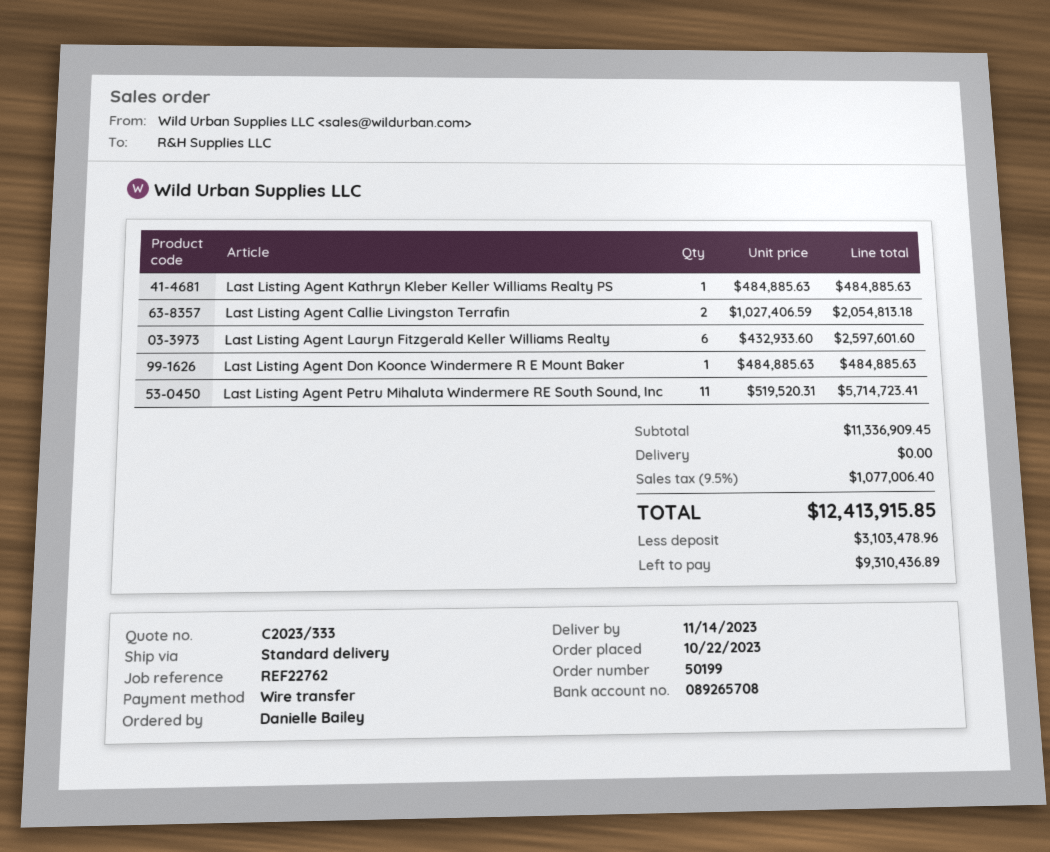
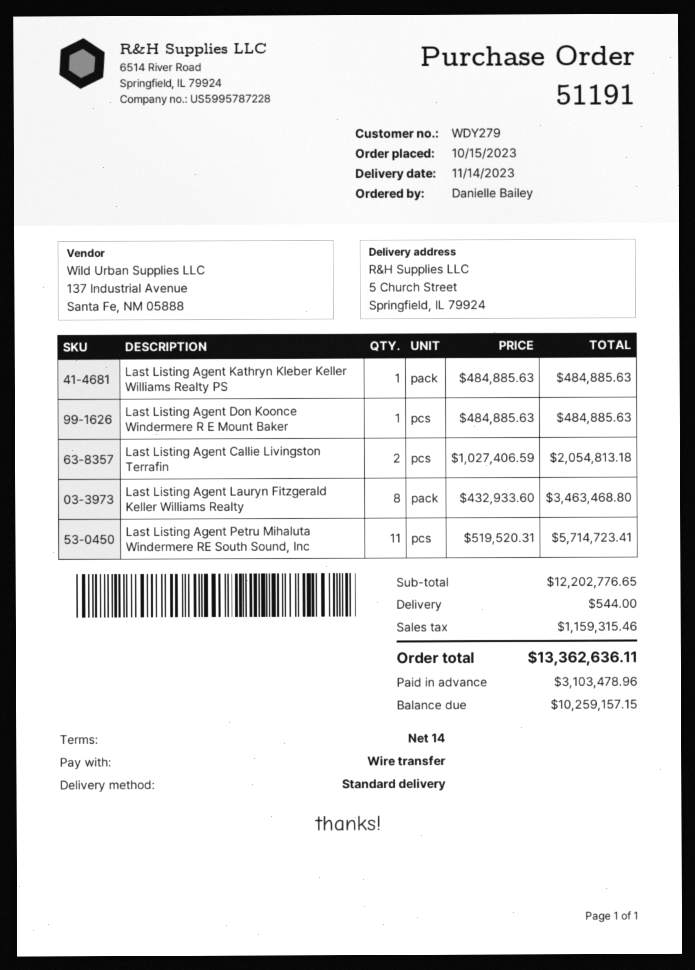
order number: 50199 -> 51191
order date: 2023-10-22 -> 2023-10-15
Last Listing Agent Lauryn Fitzgerald Keller Williams Realty: 6 x 432933.60 = 2597601.60 -> 8 x 432933.60 = 3463468.80
subtotal: 11336909.45 -> 12202776.65
shipping: 0.00 -> 544.00
tax: 1077006.40 -> 1159315.46
total: 12413915.85 -> 13362636.11
balance: 9310436.89 -> 10259157.15

